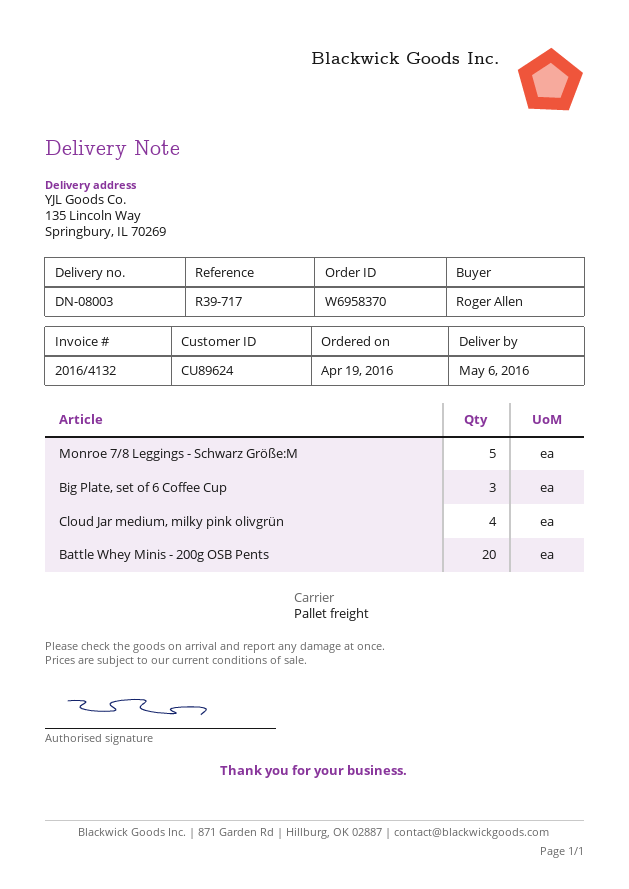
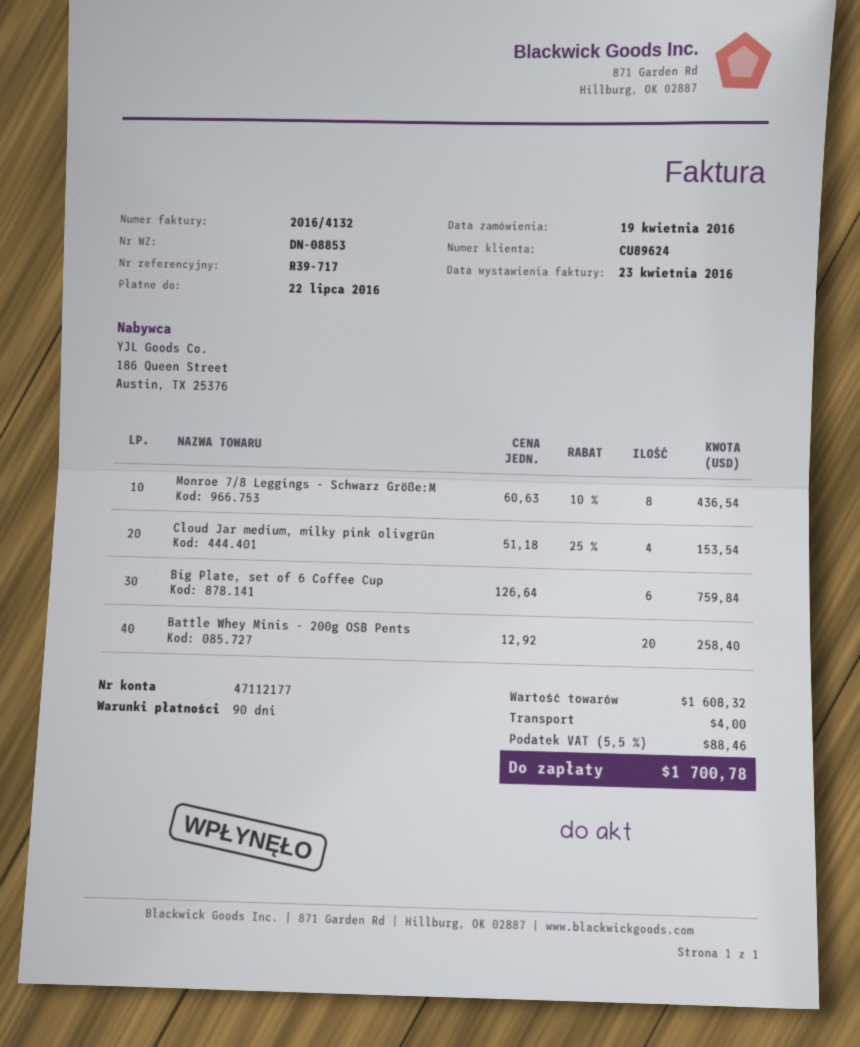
delivery note number: DN-08003 -> DN-08853
Monroe 7/8 Leggings - Schwarz Größe:M: 5 -> 8
Big Plate, set of 6 Coffee Cup: 3 -> 6

